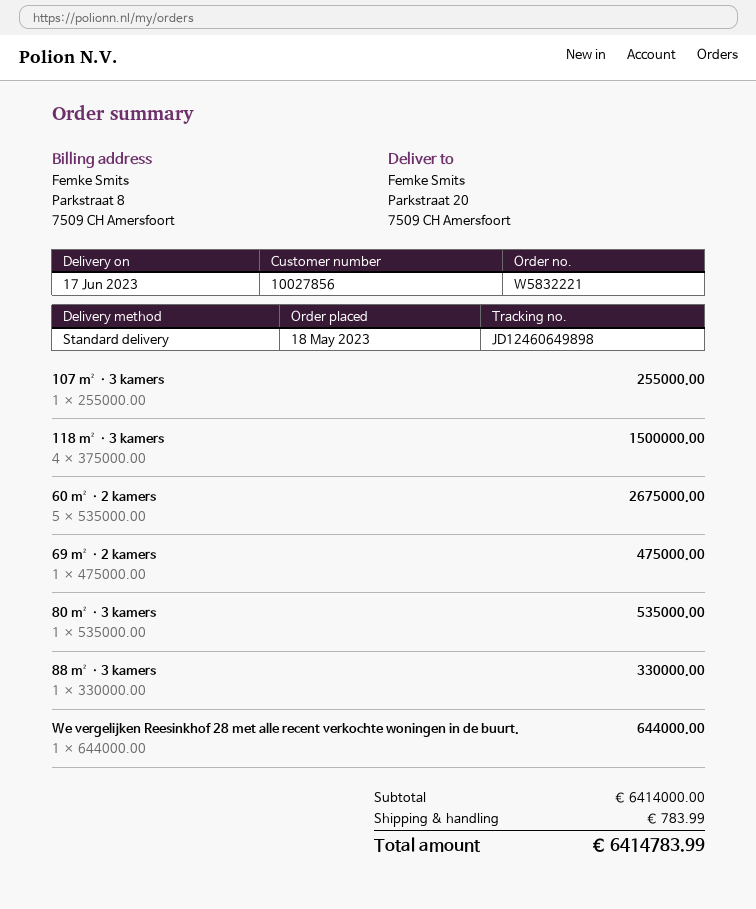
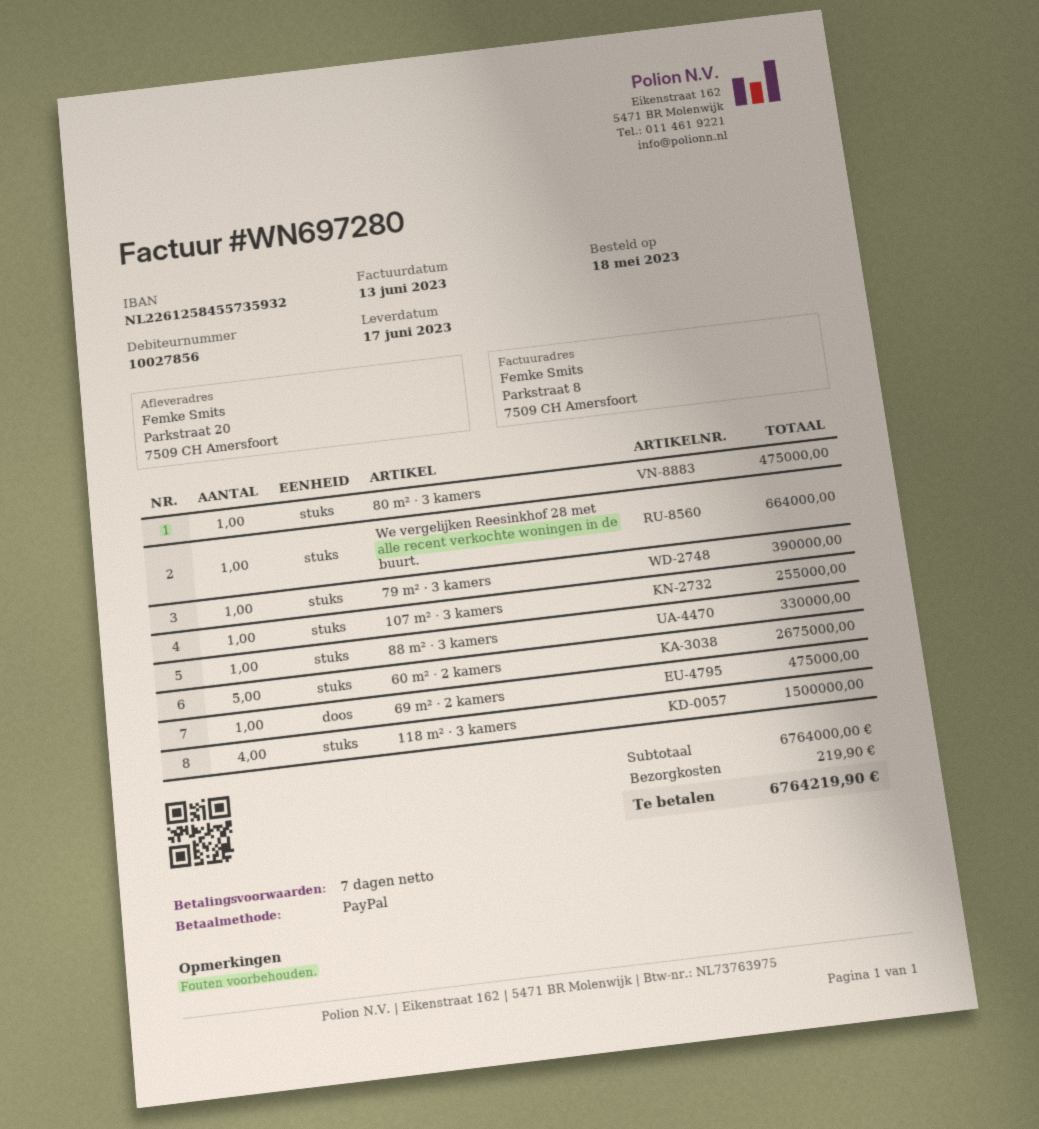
80 m² · 3 kamers: 1 for 535000.00 -> 1 for 475000.00
We vergelijken Reesinkhof 28 met alle recent verkochte woningen in de buurt.: 1 for 644000.00 -> 1 for 664000.00
79 m² · 3 kamers: none -> 1 for 390000.00
subtotal: 6414000.00 -> 6764000.00
shipping: 783.99 -> 219.90
total: 6414783.99 -> 6764219.90

